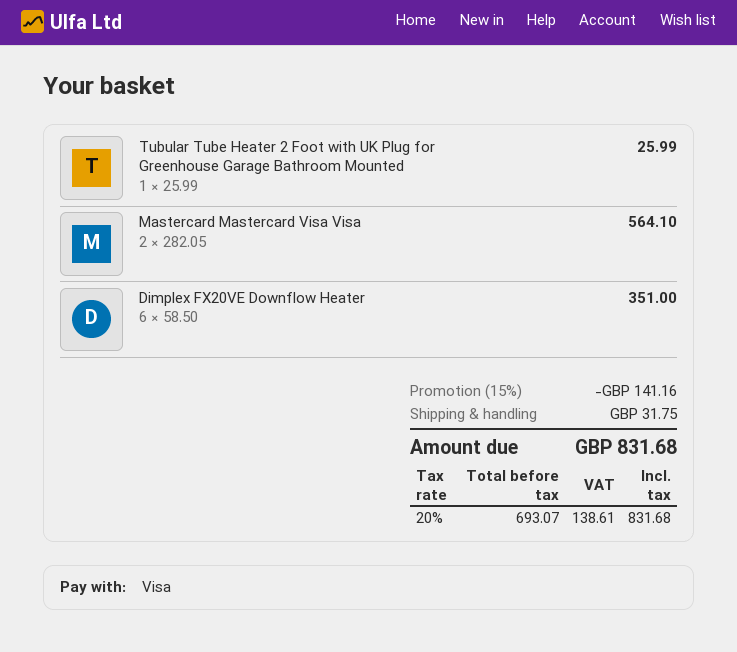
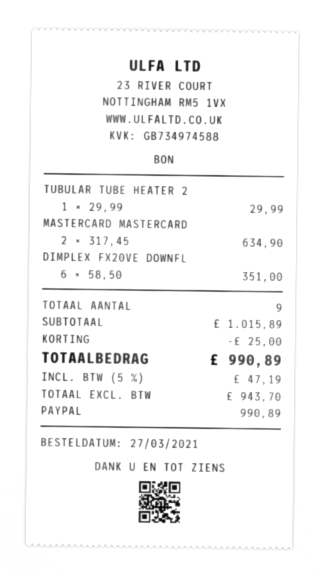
payment method: Visa -> PayPal
Tubular Tube Heater 2 Foot with UK Plug for Greenhouse Garage Bathroom Mounted: 1 x 25.99 = 25.99 -> 1 x 29.99 = 29.99
Mastercard Mastercard Visa Visa: 2 x 282.05 = 564.10 -> 2 x 317.45 = 634.90
discount: 141.16 -> 25.00
shipping: 31.75 -> none
net: 693.07 -> 943.70
tax: 20% = 138.61 -> 5% = 47.19
total: 831.68 -> 990.89

